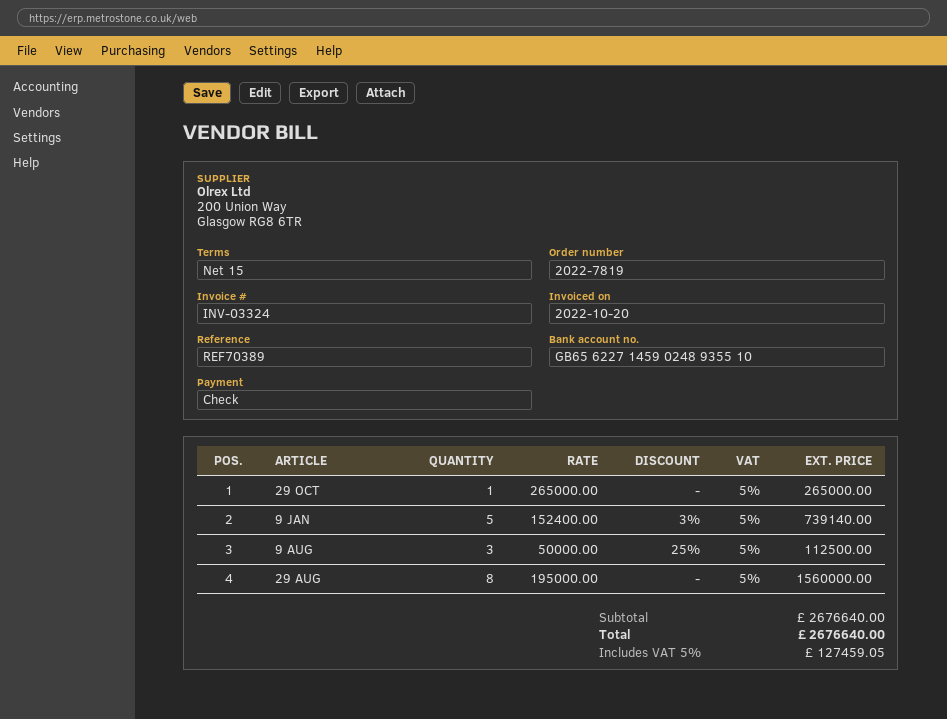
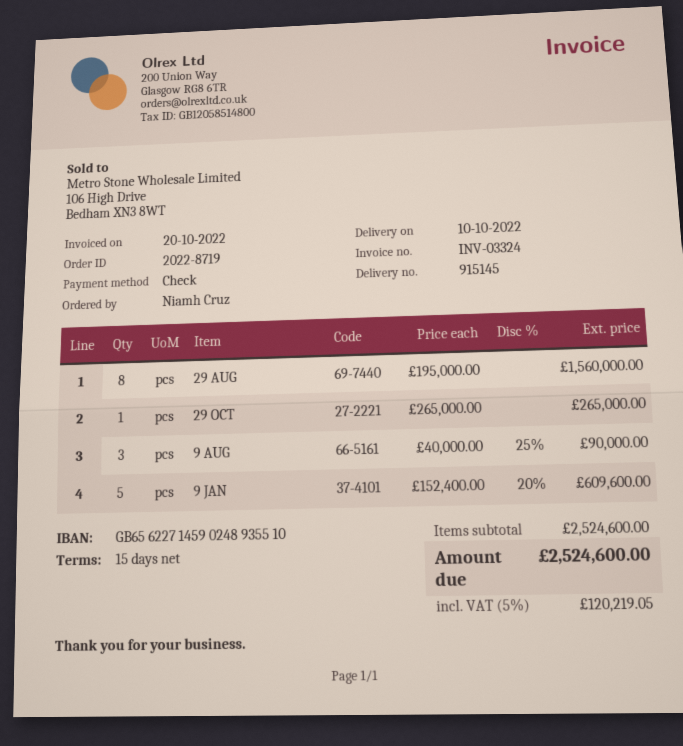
order number: 2022-7819 -> 2022-8719
9 JAN: 5 x 152400.00 - 3% = 739140.00 -> 5 x 152400.00 - 20% = 609600.00
9 AUG: 3 x 50000.00 - 25% = 112500.00 -> 3 x 40000.00 - 25% = 90000.00
subtotal: 2676640.00 -> 2524600.00
tax: 5% = 127459.05 -> 5% = 120219.05
total: 2676640.00 -> 2524600.00

